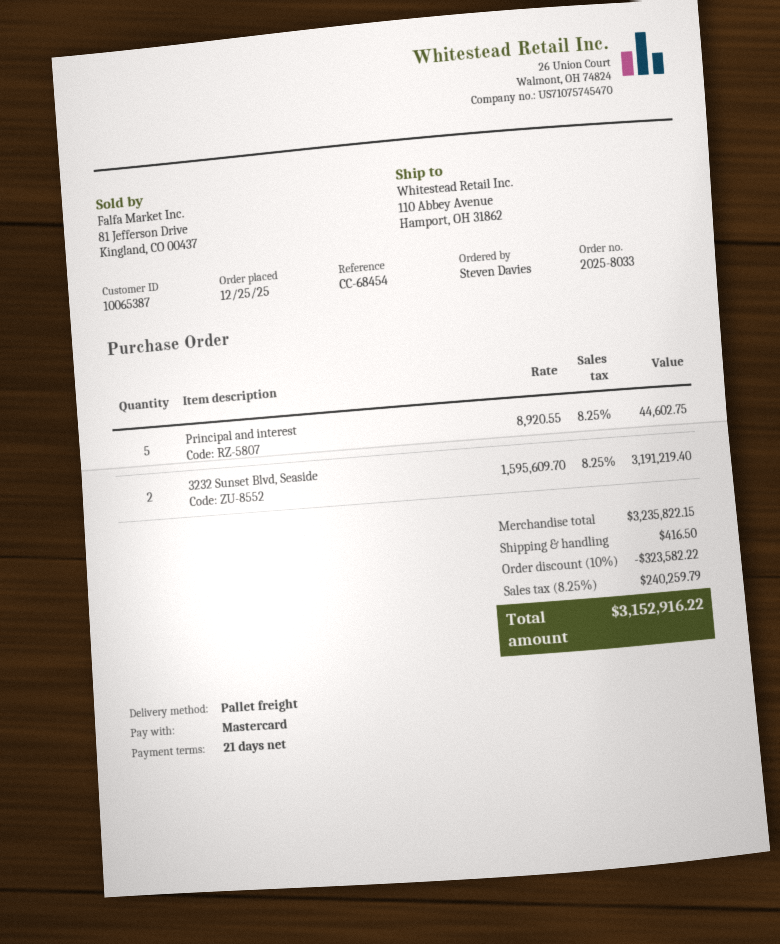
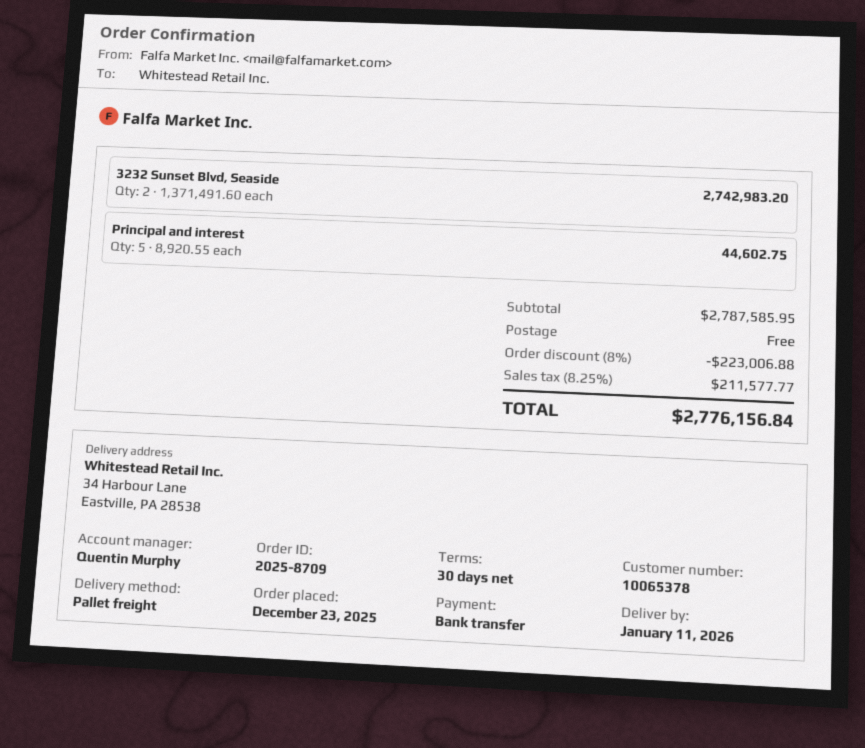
order number: 2025-8033 -> 2025-8709
order date: 2025-12-25 -> 2025-12-23
payment terms: 21 days -> 30 days
customer number: 10065387 -> 10065378
payment method: Mastercard -> bank transfer
ship to: 110 Abbey Avenue, Hamport, OH 31862 -> 34 Harbour Lane, Eastville, PA 28538
3232 Sunset Blvd, Seaside: 2 x 1595609.70 = 3191219.40 -> 2 x 1371491.60 = 2742983.20
subtotal: 3235822.15 -> 2787585.95
discount: 10% = 323582.22 -> 8% = 223006.88
shipping: 416.50 -> 0.00
tax: 8.25% = 240259.79 -> 8.25% = 211577.77
total: 3152916.22 -> 2776156.84

